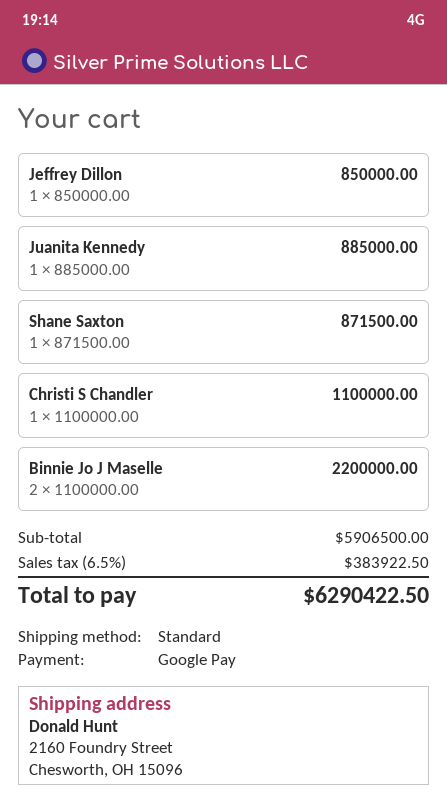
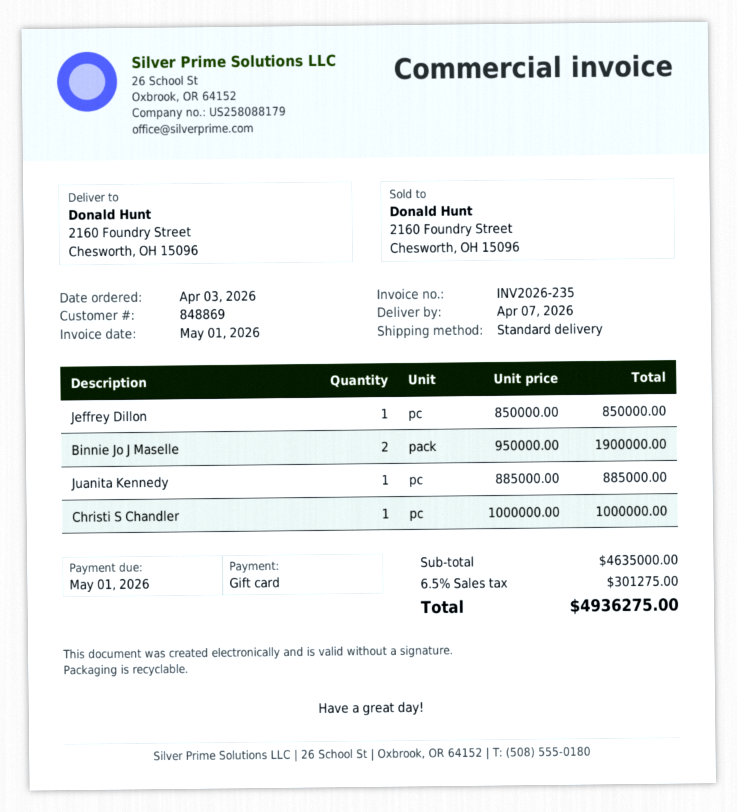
payment method: Google Pay -> gift card
Shane Saxton: 1 x 871500.00 = 871500.00 -> none
Christi S Chandler: 1 x 1100000.00 = 1100000.00 -> 1 x 1000000.00 = 1000000.00
Binnie Jo J Maselle: 2 x 1100000.00 = 2200000.00 -> 2 x 950000.00 = 1900000.00
subtotal: 5906500.00 -> 4635000.00
tax: 6.5% = 383922.50 -> 6.5% = 301275.00
total: 6290422.50 -> 4936275.00

